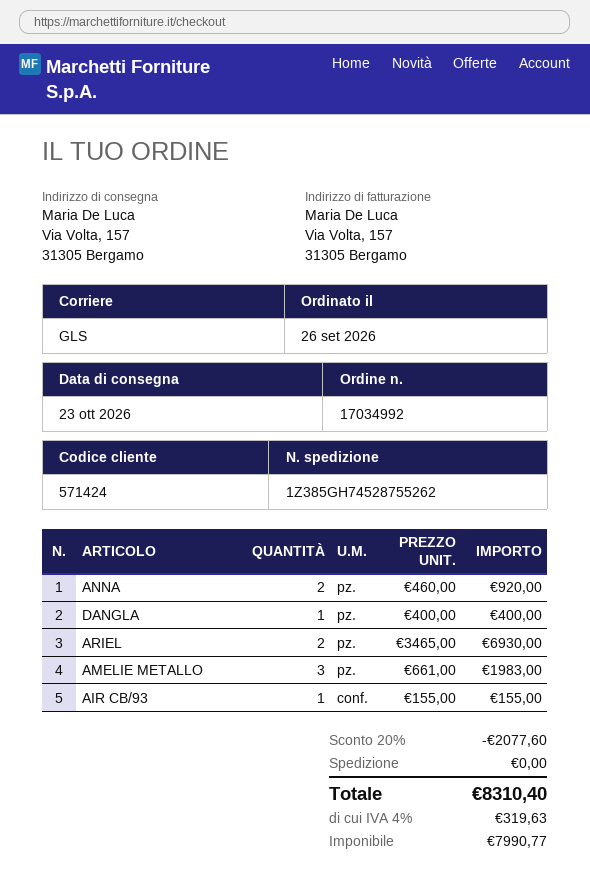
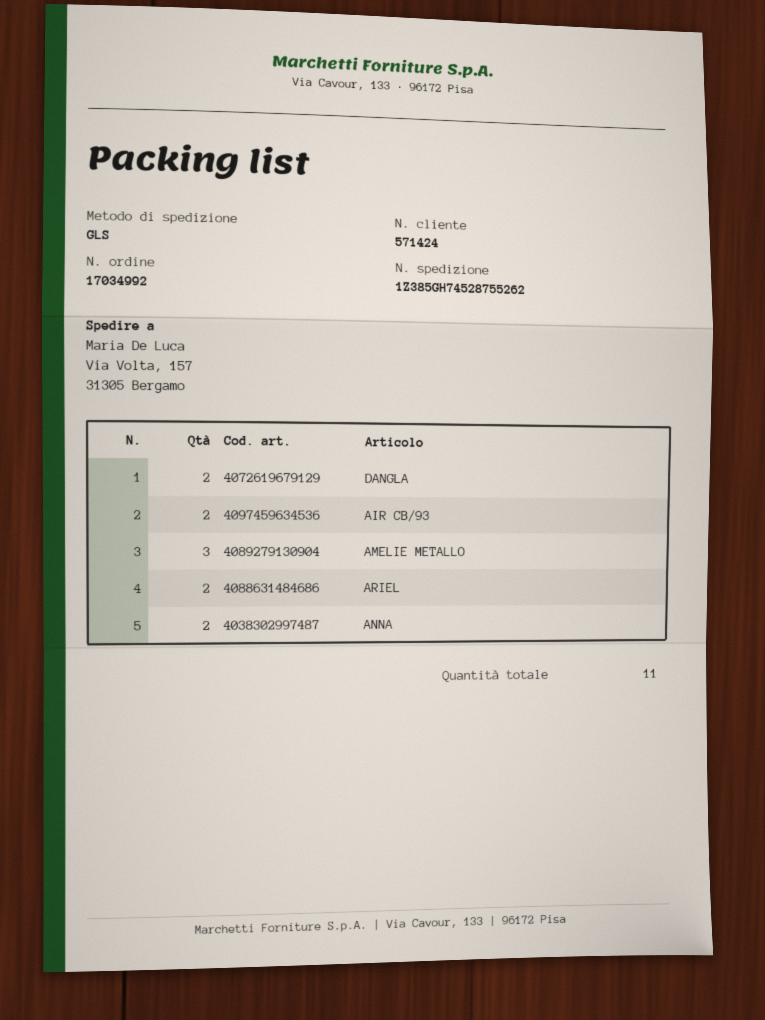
DANGLA: 1 -> 2
AIR CB/93: 1 -> 2

